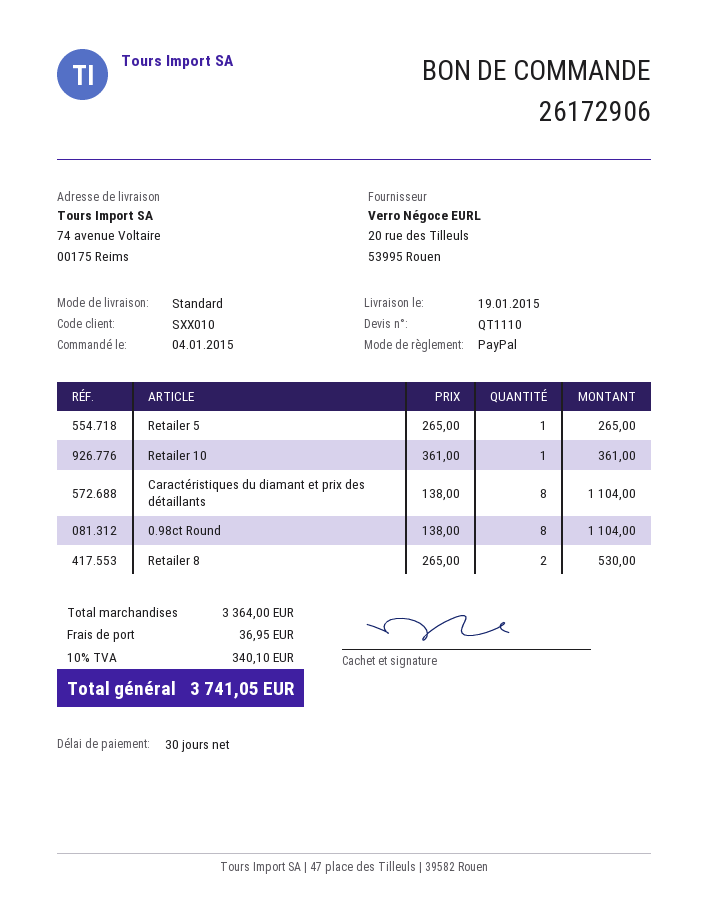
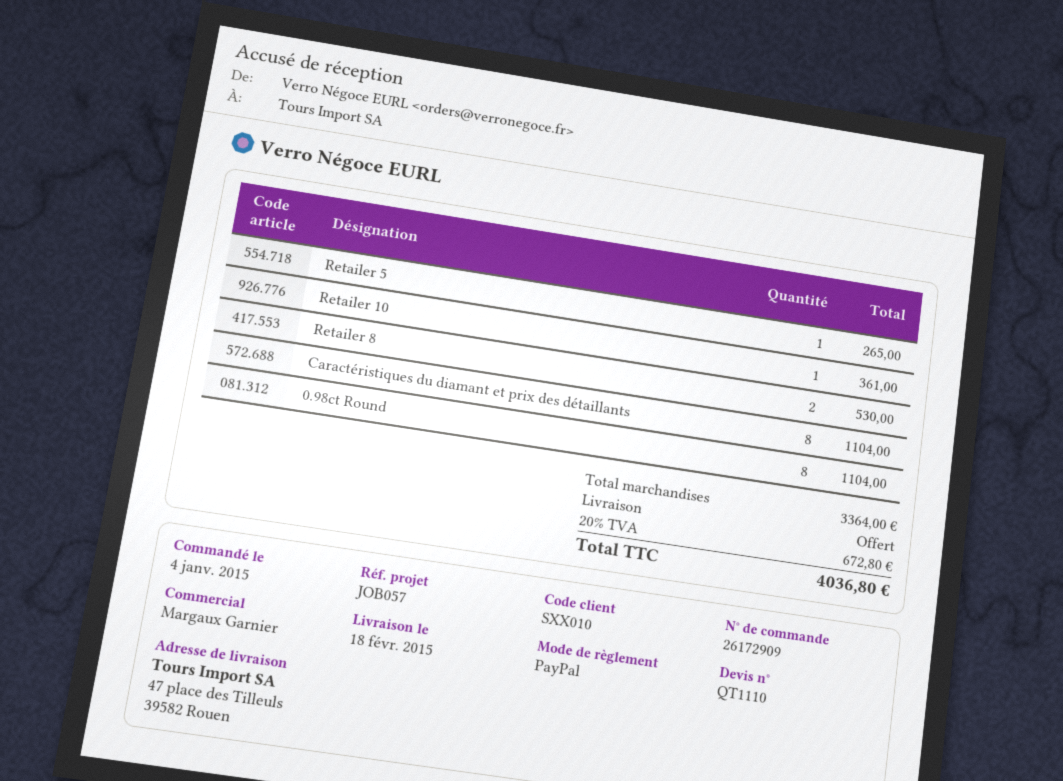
order number: 26172906 -> 26172909
delivery date: 2015-01-19 -> 2015-02-18
ship to: 74 avenue Voltaire, 00175 Reims -> 47 place des Tilleuls, 39582 Rouen
shipping: 36.95 -> 0.00
tax: 10% = 340.10 -> 20% = 672.80
total: 3741.05 -> 4036.80

